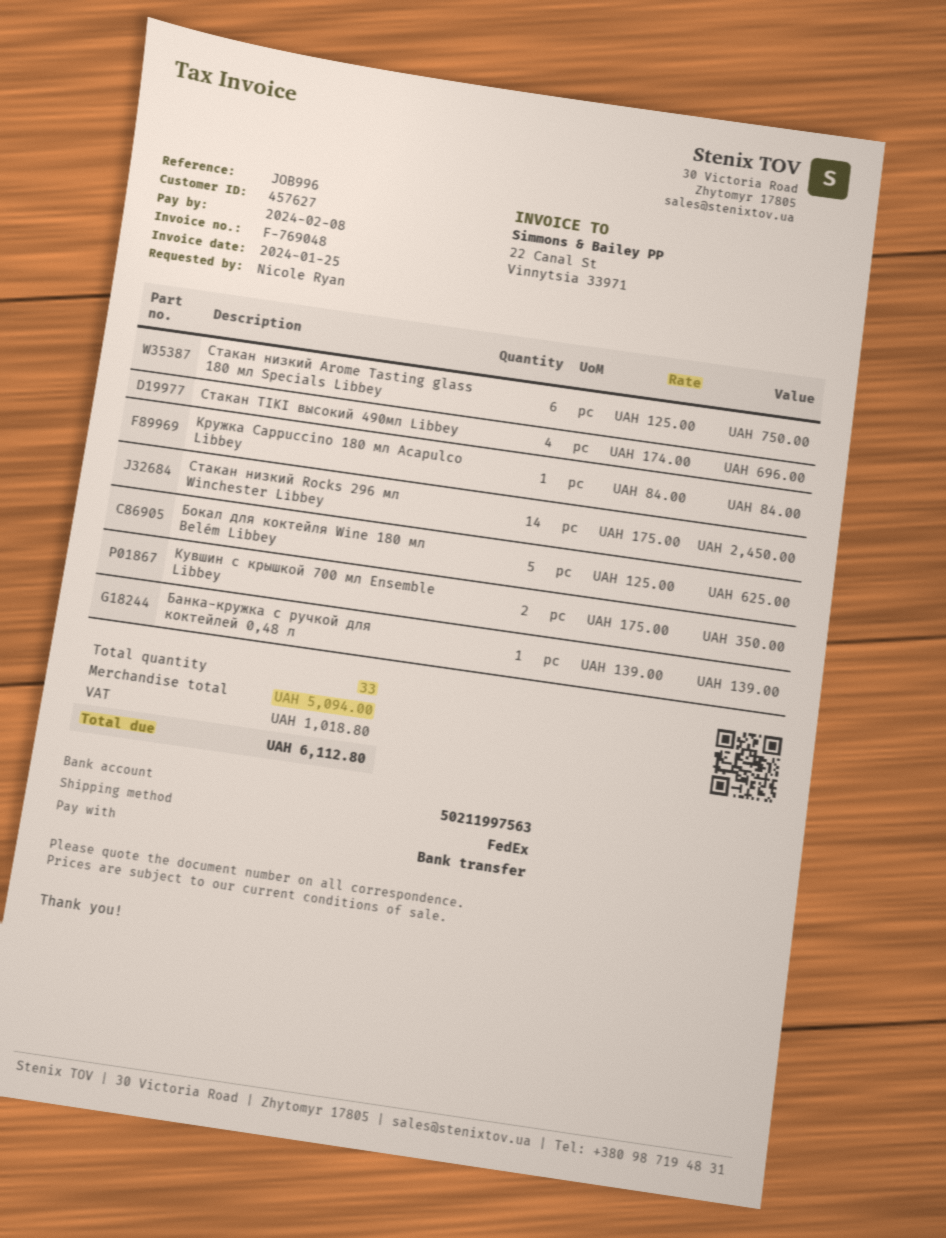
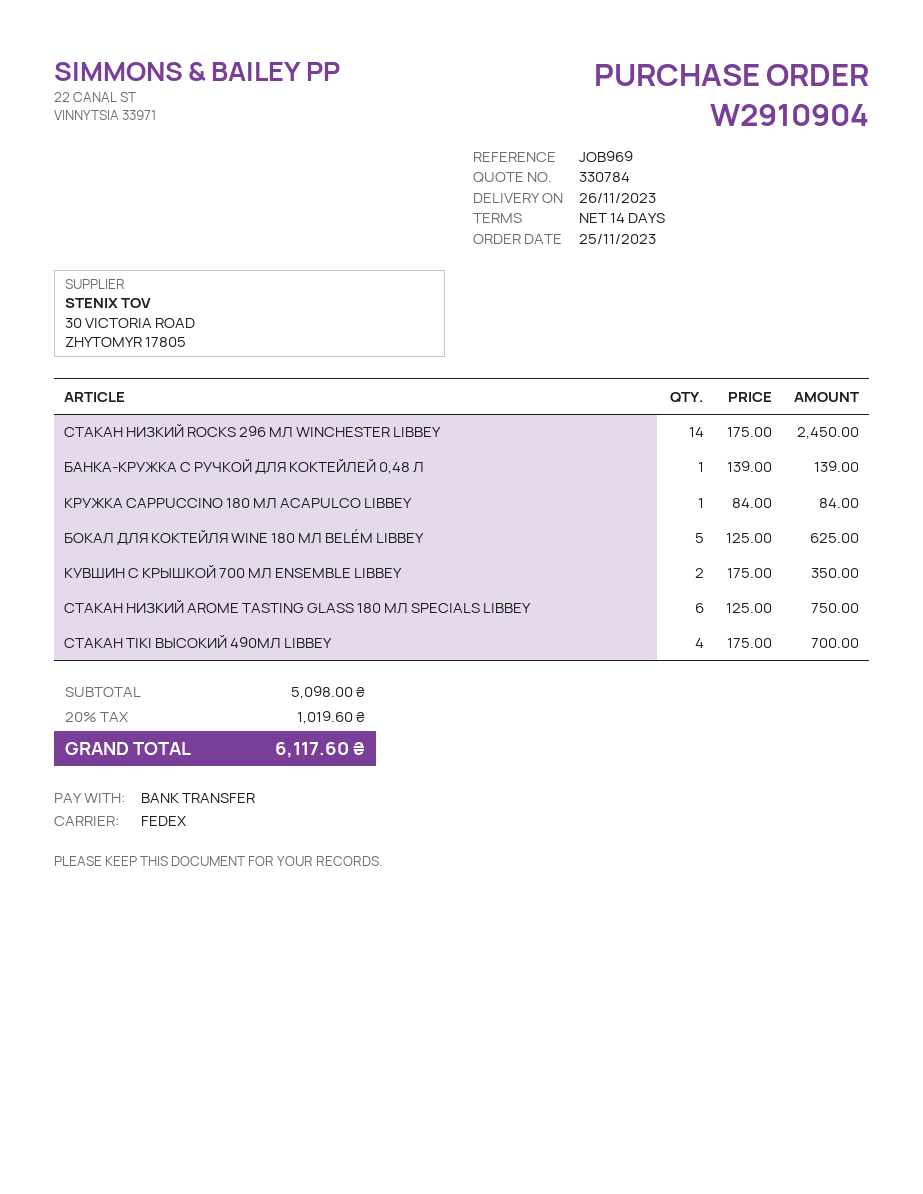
reference: JOB996 -> JOB969
Стакан TIKI высокий 490мл Libbey: 4 x 174.00 = 696.00 -> 4 x 175.00 = 700.00
subtotal: 5094.00 -> 5098.00
tax: 1018.80 -> 1019.60
total: 6112.80 -> 6117.60

